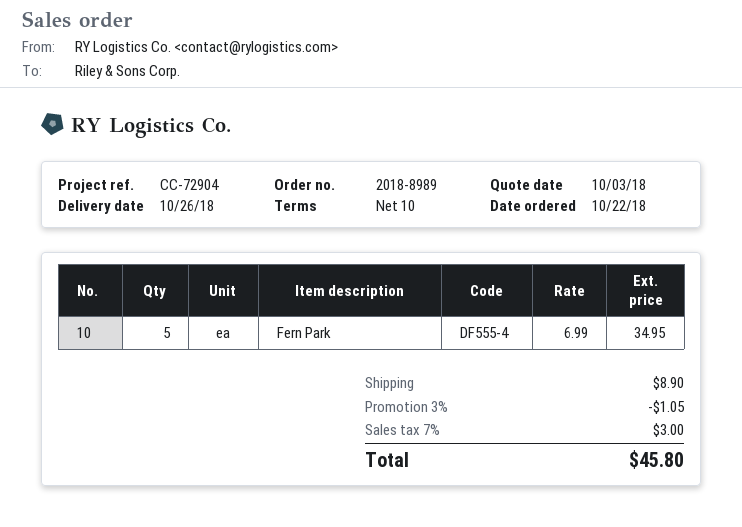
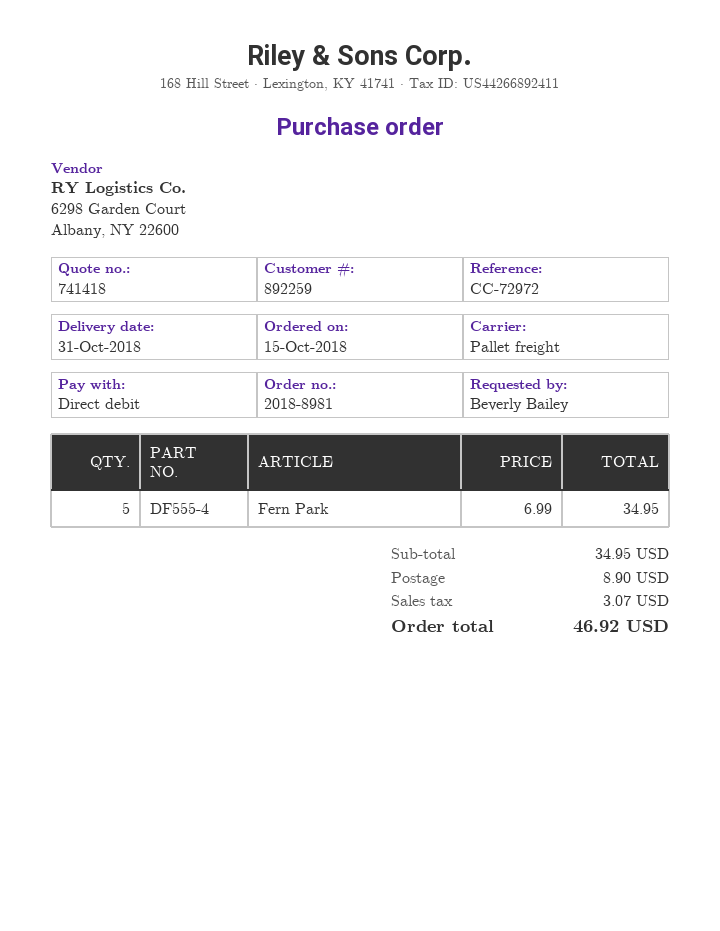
order number: 2018-8989 -> 2018-8981
order date: 2018-10-22 -> 2018-10-15
delivery date: 2018-10-26 -> 2018-10-31
reference: CC-72904 -> CC-72972
discount: 3% = 1.05 -> none
tax: 3.00 -> 3.07
total: 45.80 -> 46.92

